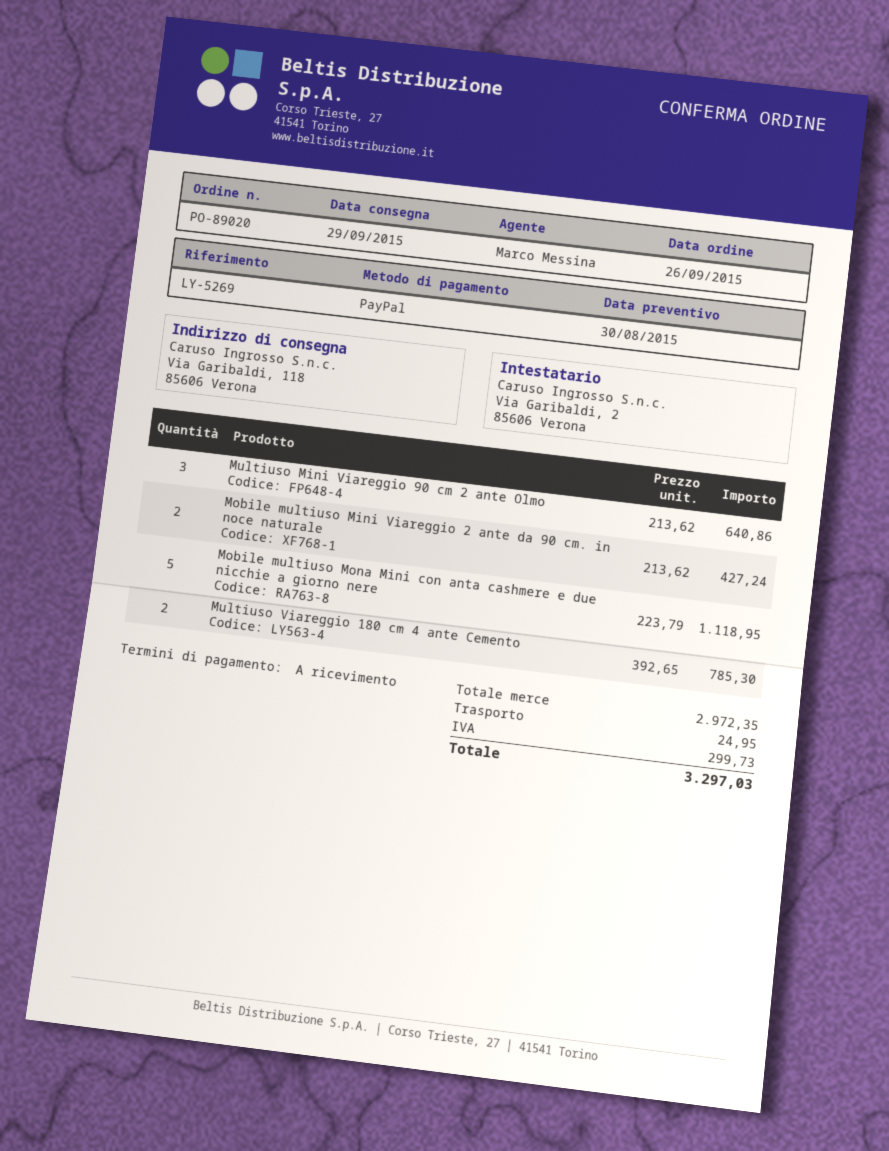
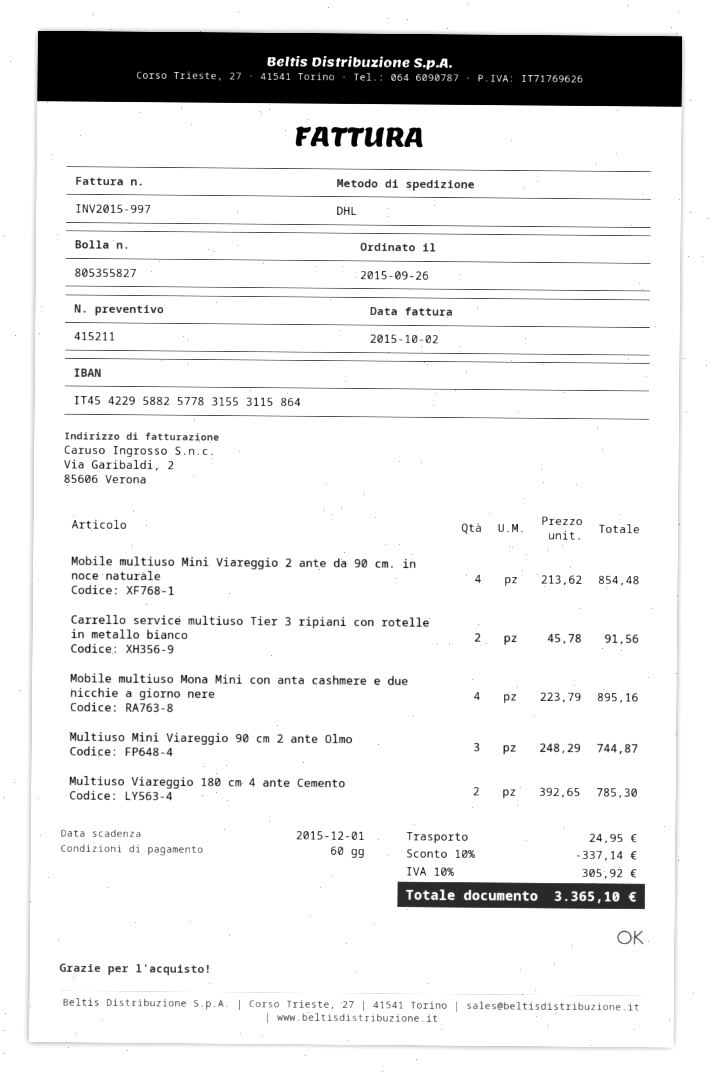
payment terms: on receipt -> 60 days
Multiuso Mini Viareggio 90 cm 2 ante Olmo: 3 x 213.62 = 640.86 -> 3 x 248.29 = 744.87
Mobile multiuso Mini Viareggio 2 ante da 90 cm. in noce naturale: 2 x 213.62 = 427.24 -> 4 x 213.62 = 854.48
Mobile multiuso Mona Mini con anta cashmere e due nicchie a giorno nere: 5 x 223.79 = 1118.95 -> 4 x 223.79 = 895.16
Carrello service multiuso Tier 3 ripiani con rotelle in metallo bianco: none -> 2 x 45.78 = 91.56
discount: none -> 10% = 337.14
tax: 299.73 -> 305.92
total: 3297.03 -> 3365.10

